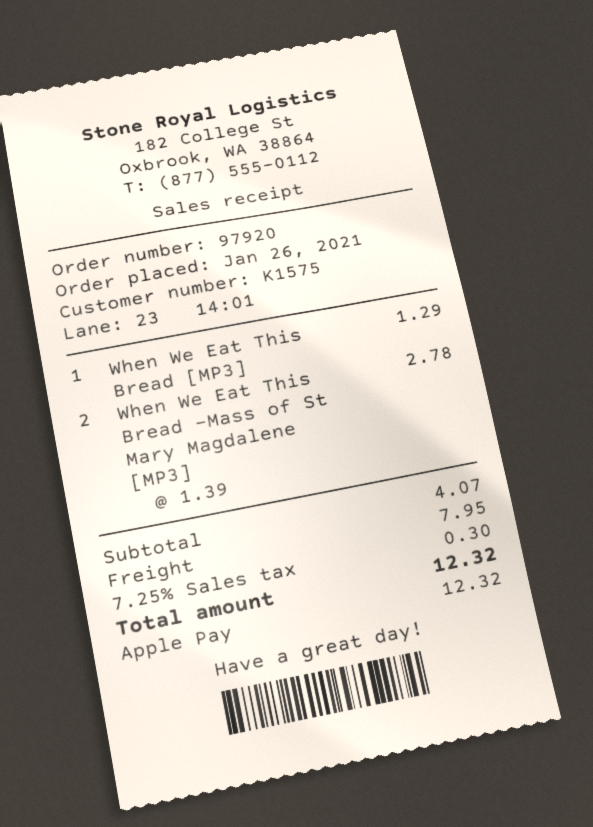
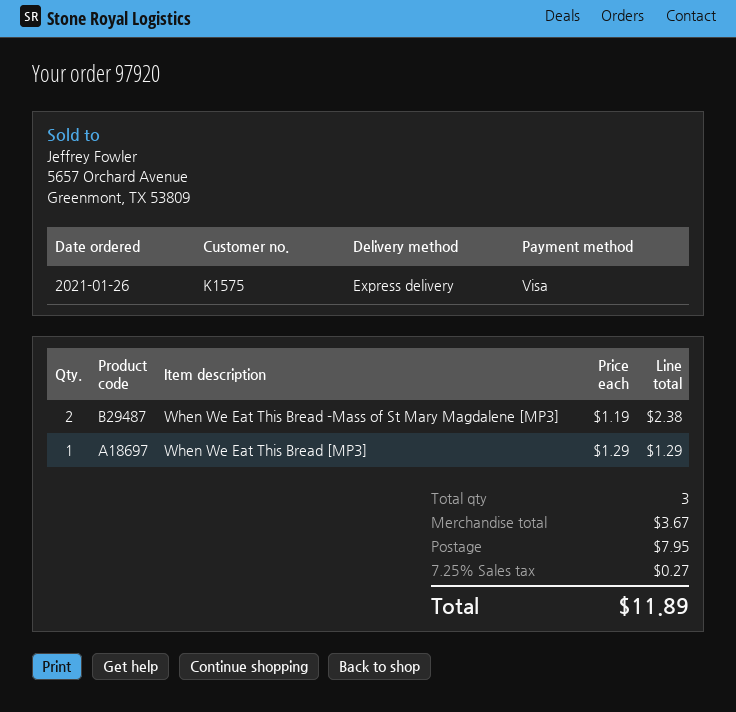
payment method: Apple Pay -> Visa
When We Eat This Bread -Mass of St Mary Magdalene [MP3]: 2 x 1.39 = 2.78 -> 2 x 1.19 = 2.38
subtotal: 4.07 -> 3.67
tax: 7.25% = 0.30 -> 7.25% = 0.27
total: 12.32 -> 11.89

